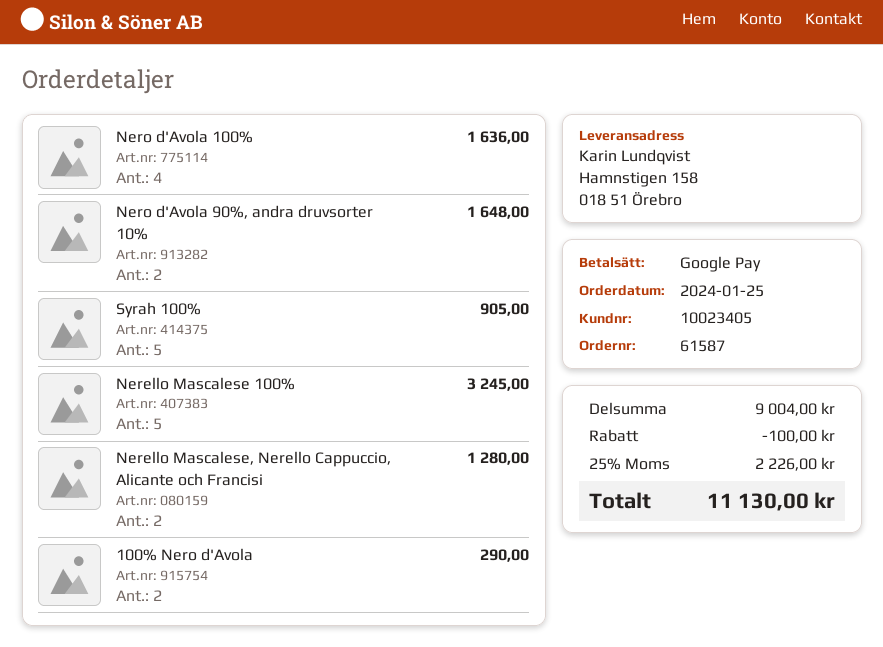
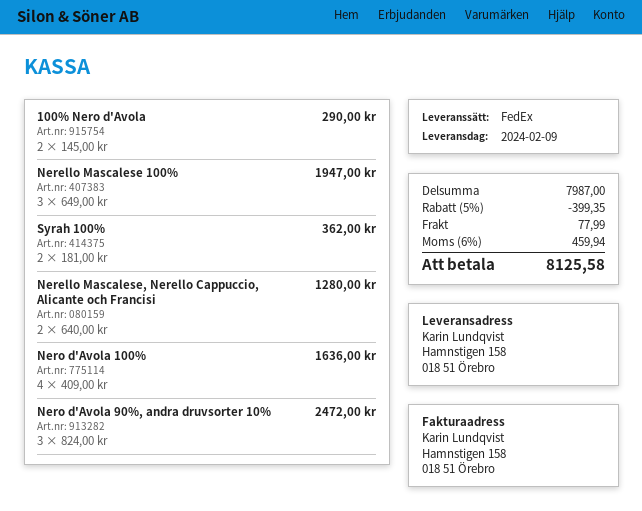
Nero d'Avola 90%, andra druvsorter 10%: 2 for 1648.00 -> 3 for 2472.00
Syrah 100%: 5 for 905.00 -> 2 for 362.00
Nerello Mascalese 100%: 5 for 3245.00 -> 3 for 1947.00
subtotal: 9004.00 -> 7987.00
discount: 100.00 -> 399.35
shipping: none -> 77.99
tax: 25% = 2226.00 -> 6% = 459.94
total: 11130.00 -> 8125.58

